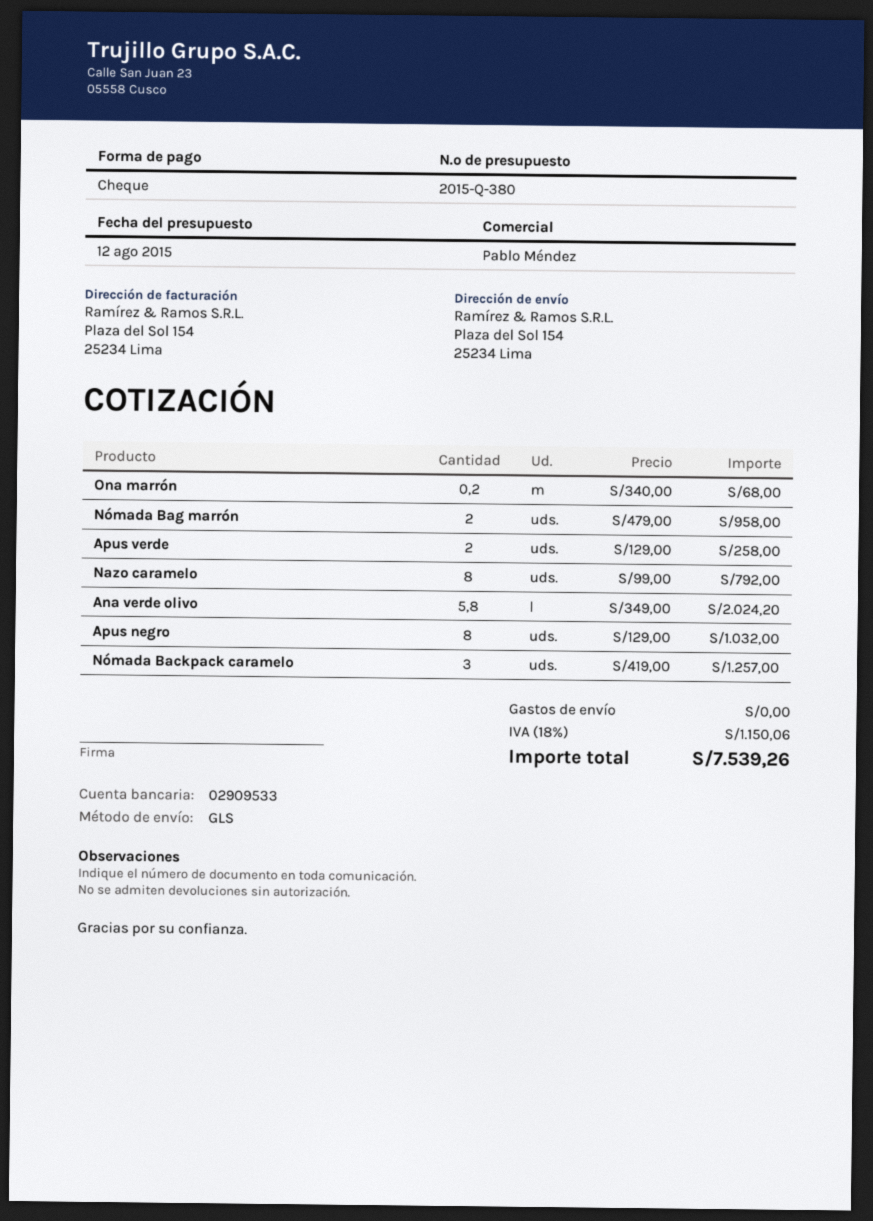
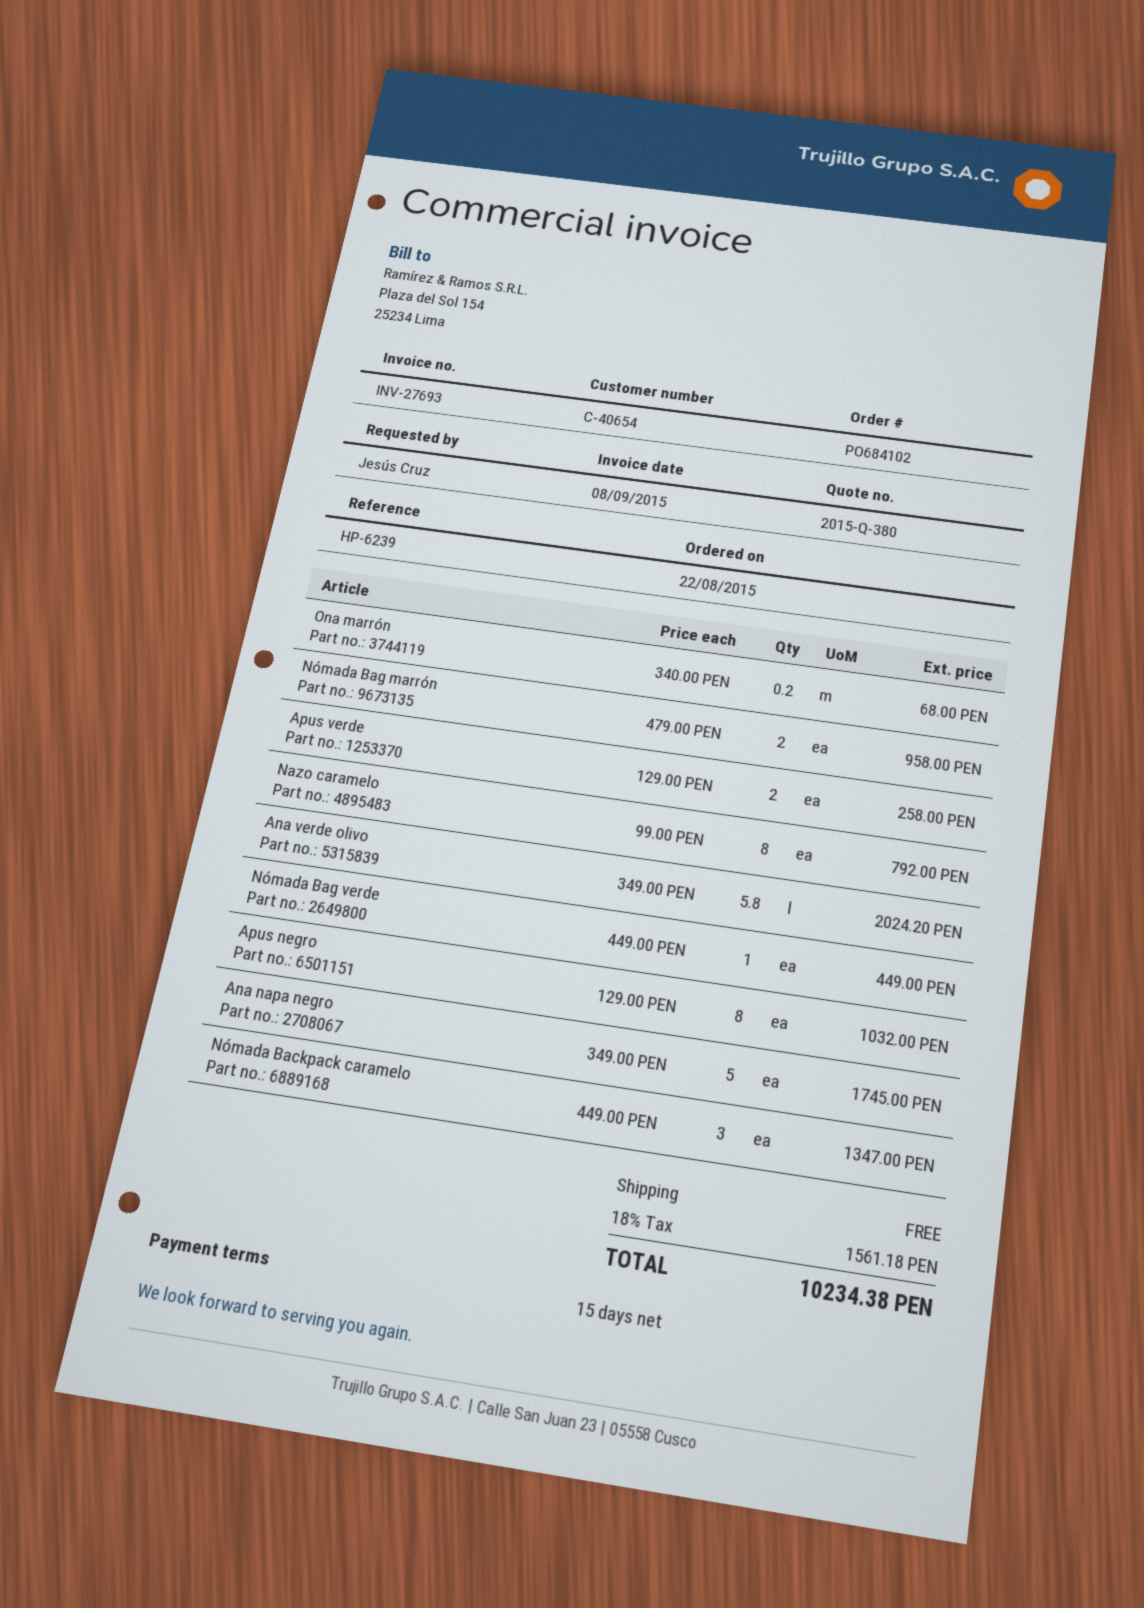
Nómada Backpack caramelo: 3 x 419.00 = 1257.00 -> 3 x 449.00 = 1347.00
Nómada Bag verde: none -> 1 x 449.00 = 449.00
Ana napa negro: none -> 5 x 349.00 = 1745.00
tax: 18% = 1150.06 -> 18% = 1561.18
total: 7539.26 -> 10234.38

